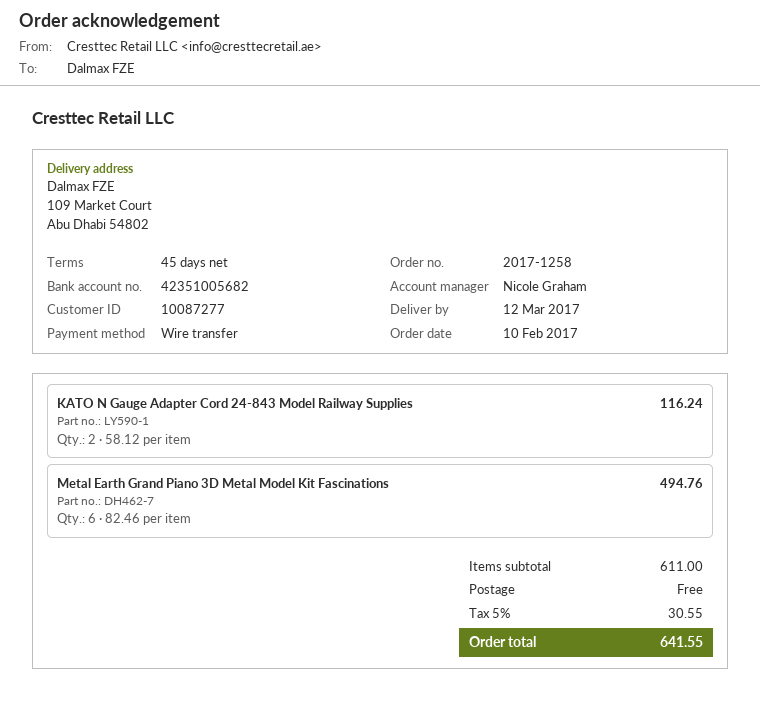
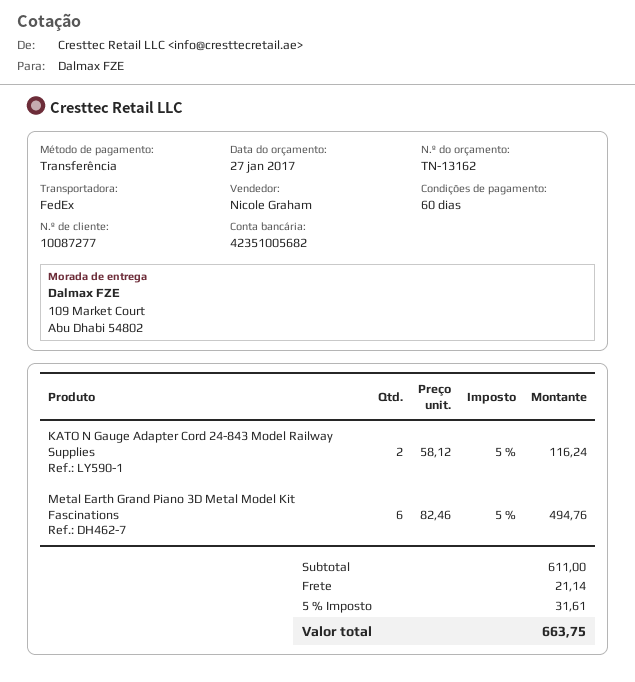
payment terms: 45 days -> 60 days
shipping: 0.00 -> 21.14
tax: 5% = 30.55 -> 5% = 31.61
total: 641.55 -> 663.75

